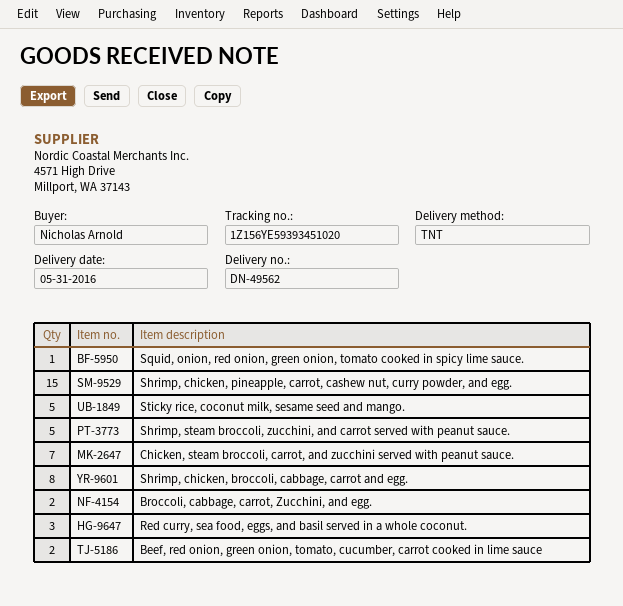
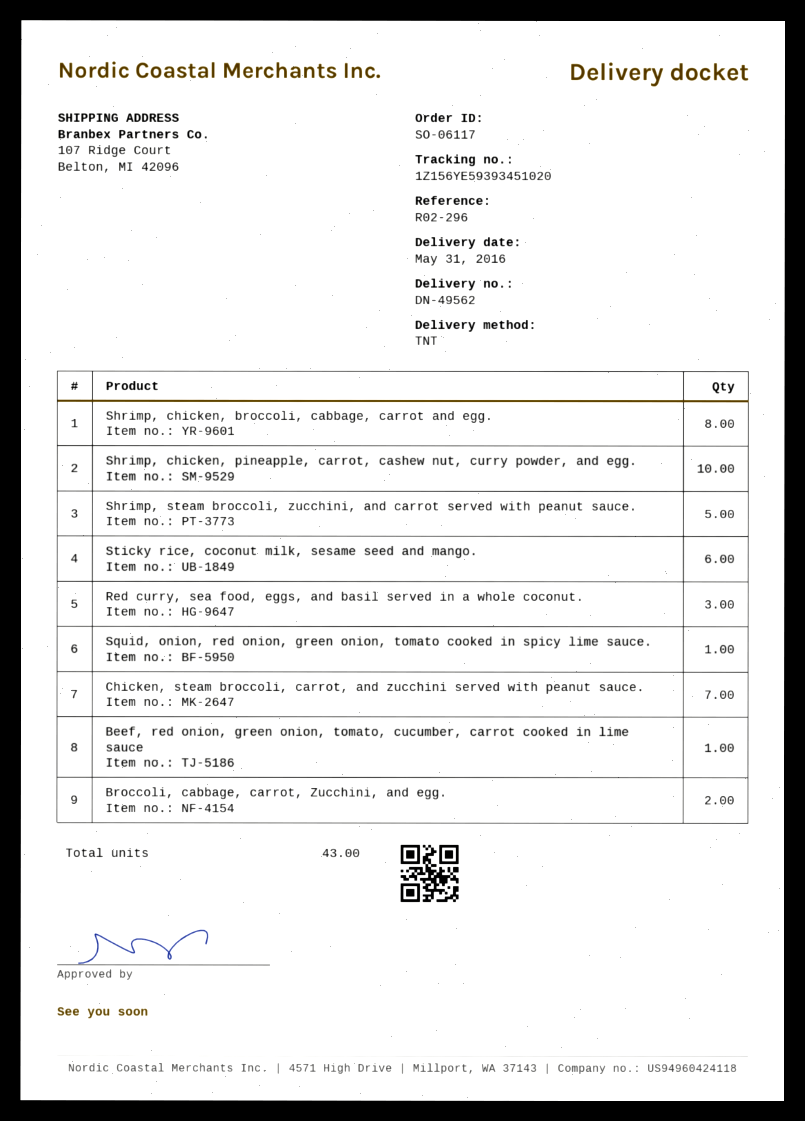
Shrimp, chicken, pineapple, carrot, cashew nut, curry powder, and egg.: 15 -> 10
Sticky rice, coconut milk, sesame seed and mango.: 5 -> 6
Beef, red onion, green onion, tomato, cucumber, carrot cooked in lime sauce: 2 -> 1

